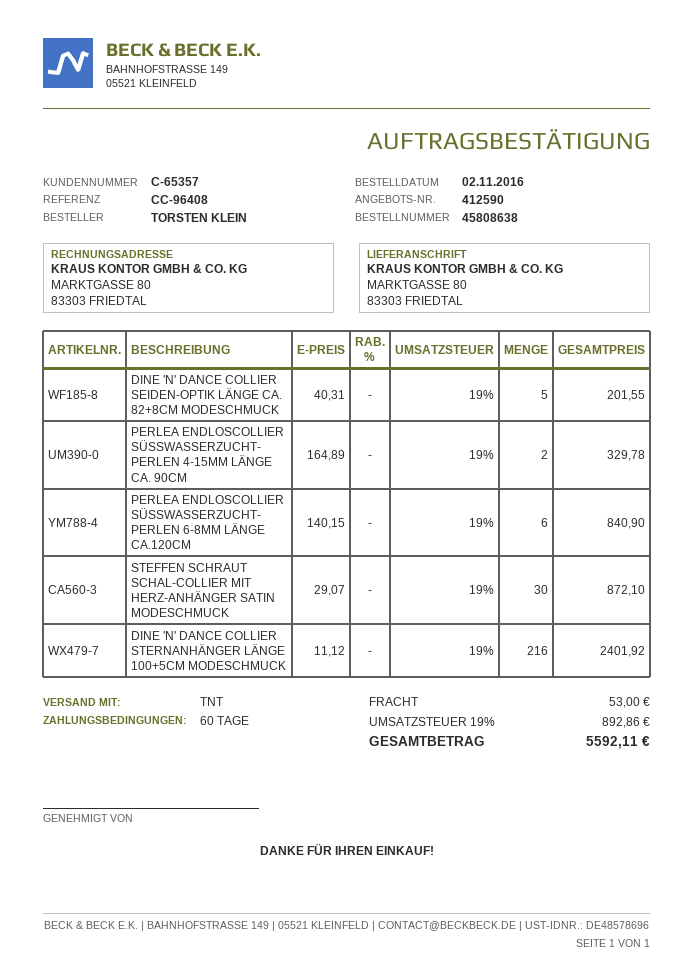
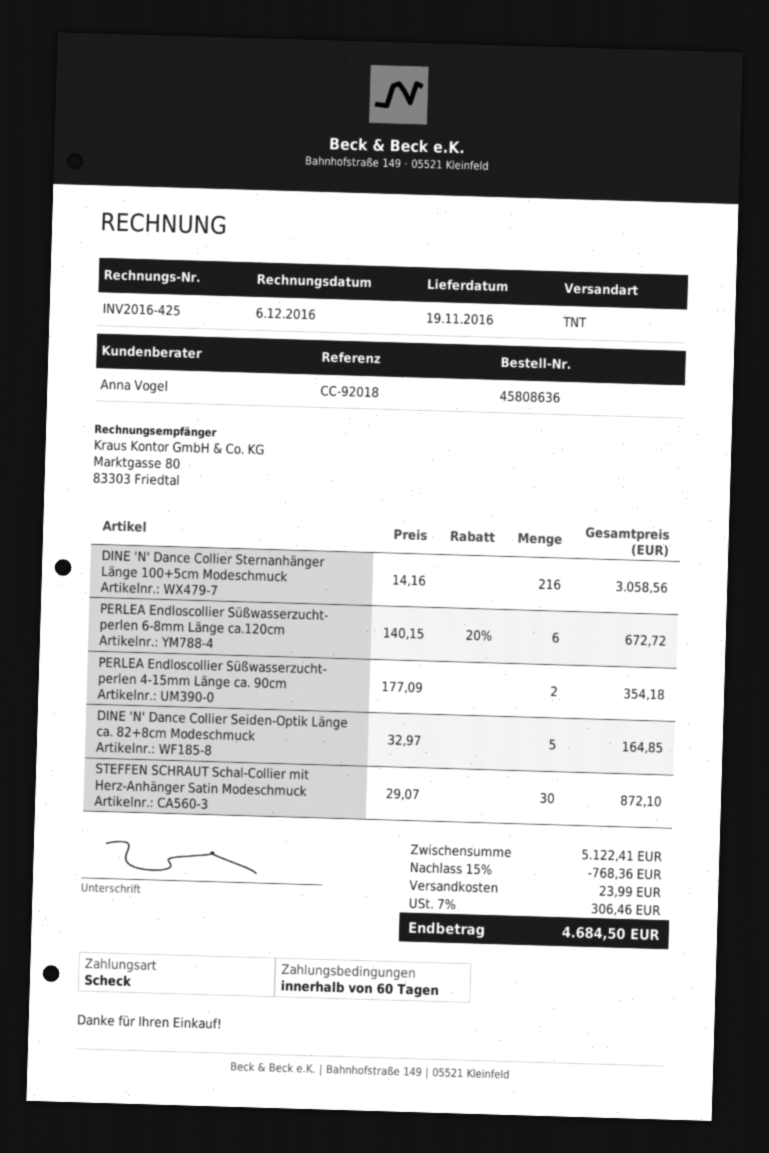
order number: 45808638 -> 45808636
reference: CC-96408 -> CC-92018
DINE 'N' DANCE COLLIER SEIDEN-OPTIK LÄNGE CA. 82+8CM MODESCHMUCK: 5 x 40.31 = 201.55 -> 5 x 32.97 = 164.85
PERLEA ENDLOSCOLLIER SÜSSWASSERZUCHT- PERLEN 4-15MM LÄNGE CA. 90CM: 2 x 164.89 = 329.78 -> 2 x 177.09 = 354.18
PERLEA ENDLOSCOLLIER SÜSSWASSERZUCHT- PERLEN 6-8MM LÄNGE CA.120CM: 6 x 140.15 = 840.90 -> 6 x 140.15 - 20% = 672.72
DINE 'N' DANCE COLLIER STERNANHÄNGER LÄNGE 100+5CM MODESCHMUCK: 216 x 11.12 = 2401.92 -> 216 x 14.16 = 3058.56
discount: none -> 15% = 768.36
shipping: 53.00 -> 23.99
tax: 19% = 892.86 -> 7% = 306.46
total: 5592.11 -> 4684.50

